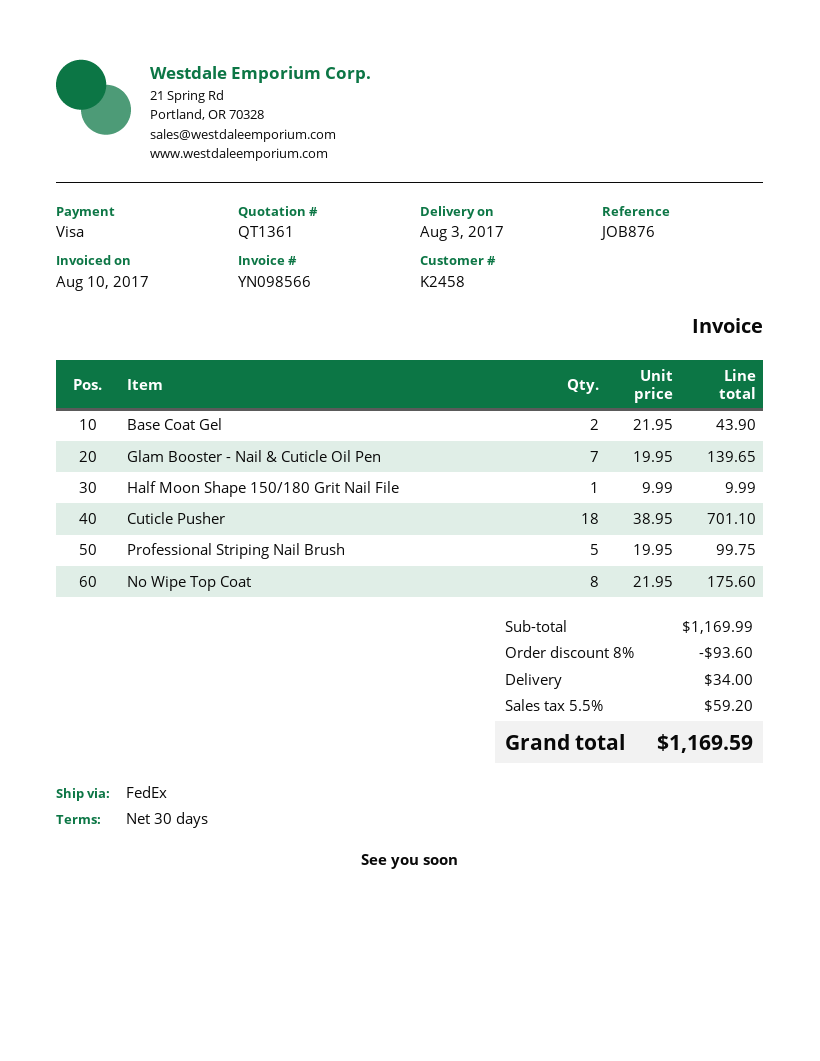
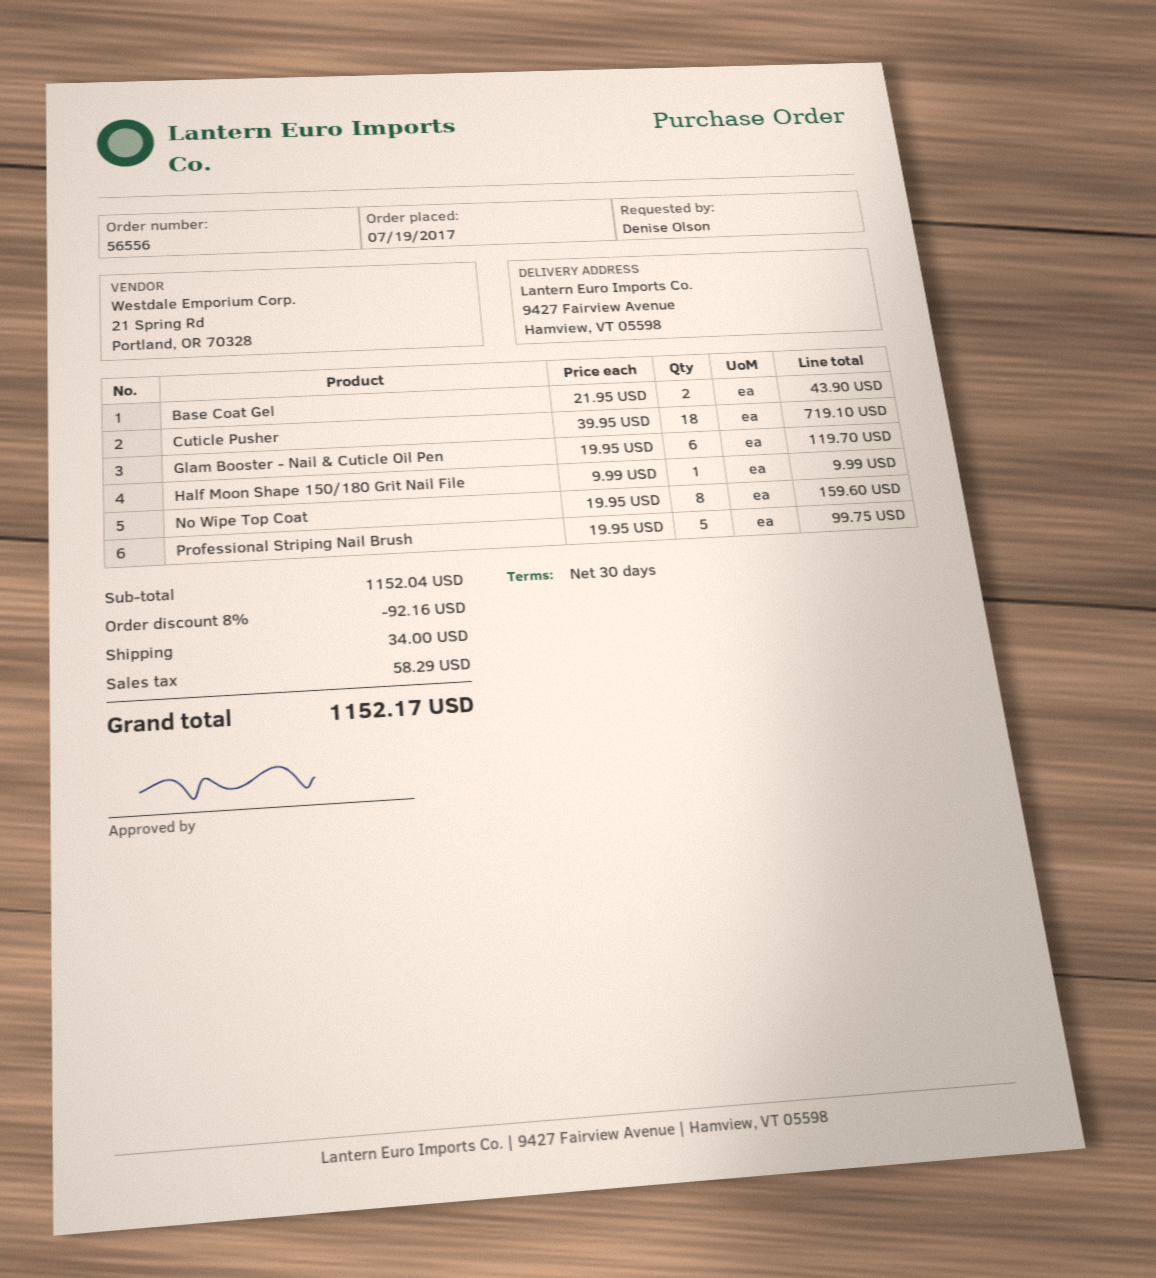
Glam Booster - Nail & Cuticle Oil Pen: 7 x 19.95 = 139.65 -> 6 x 19.95 = 119.70
Cuticle Pusher: 18 x 38.95 = 701.10 -> 18 x 39.95 = 719.10
No Wipe Top Coat: 8 x 21.95 = 175.60 -> 8 x 19.95 = 159.60
subtotal: 1169.99 -> 1152.04
discount: 8% = 93.60 -> 8% = 92.16
tax: 59.20 -> 58.29
total: 1169.59 -> 1152.17

